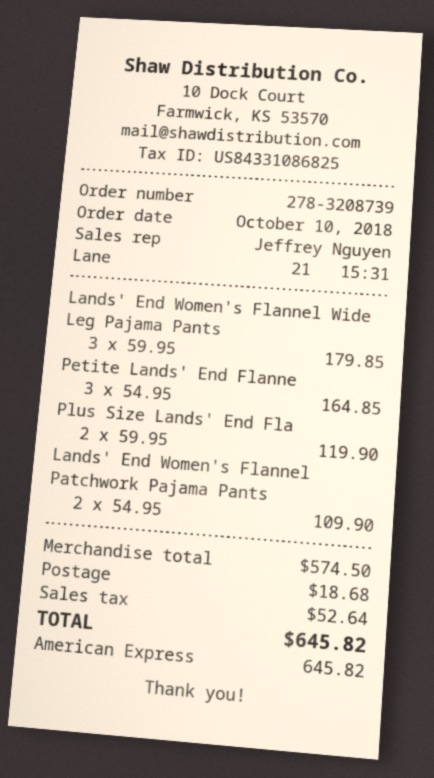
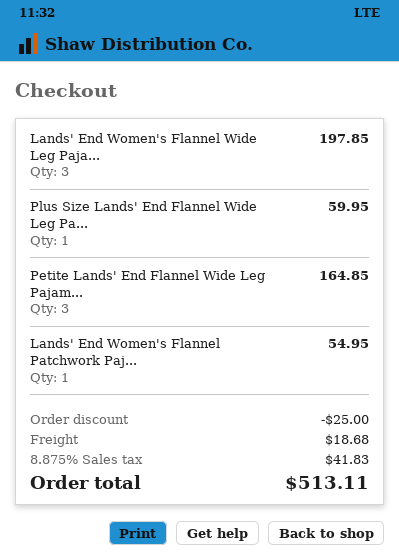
Lands' End Women's Flannel Wide Leg Pajama Pants: 3 for 179.85 -> 3 for 197.85
Plus Size Lands' End Fla: 2 for 119.90 -> 1 for 59.95
Lands' End Women's Flannel Patchwork Pajama Pants: 2 for 109.90 -> 1 for 54.95
discount: none -> 25.00
tax: 52.64 -> 41.83
total: 645.82 -> 513.11

